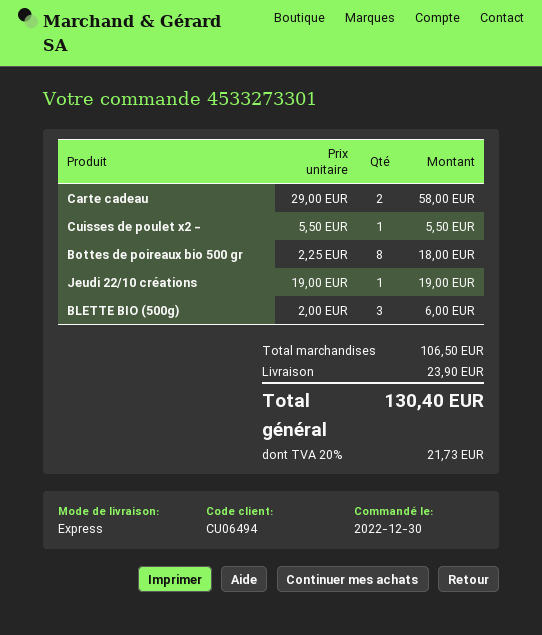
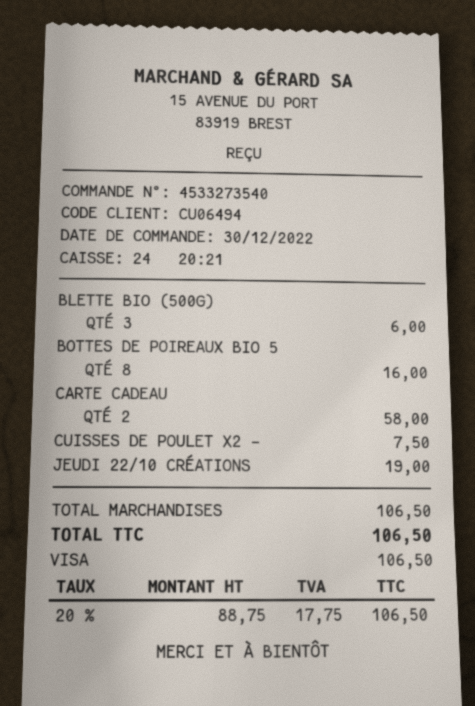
order number: 4533273301 -> 4533273540
Cuisses de poulet x2 -: 1 for 5.50 -> 1 for 7.50
Bottes de poireaux bio 500 gr: 8 for 18.00 -> 8 for 16.00
shipping: 23.90 -> none
tax: 20% = 21.73 -> 20% = 17.75
total: 130.40 -> 106.50

